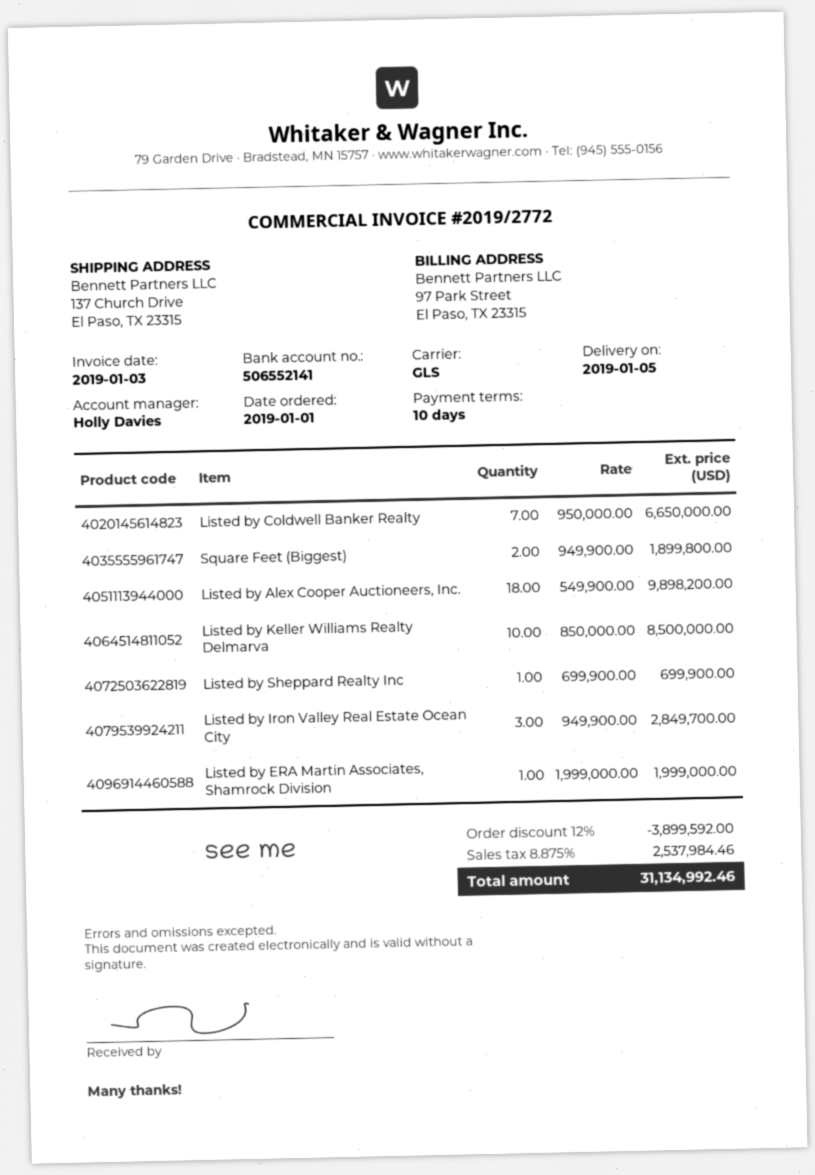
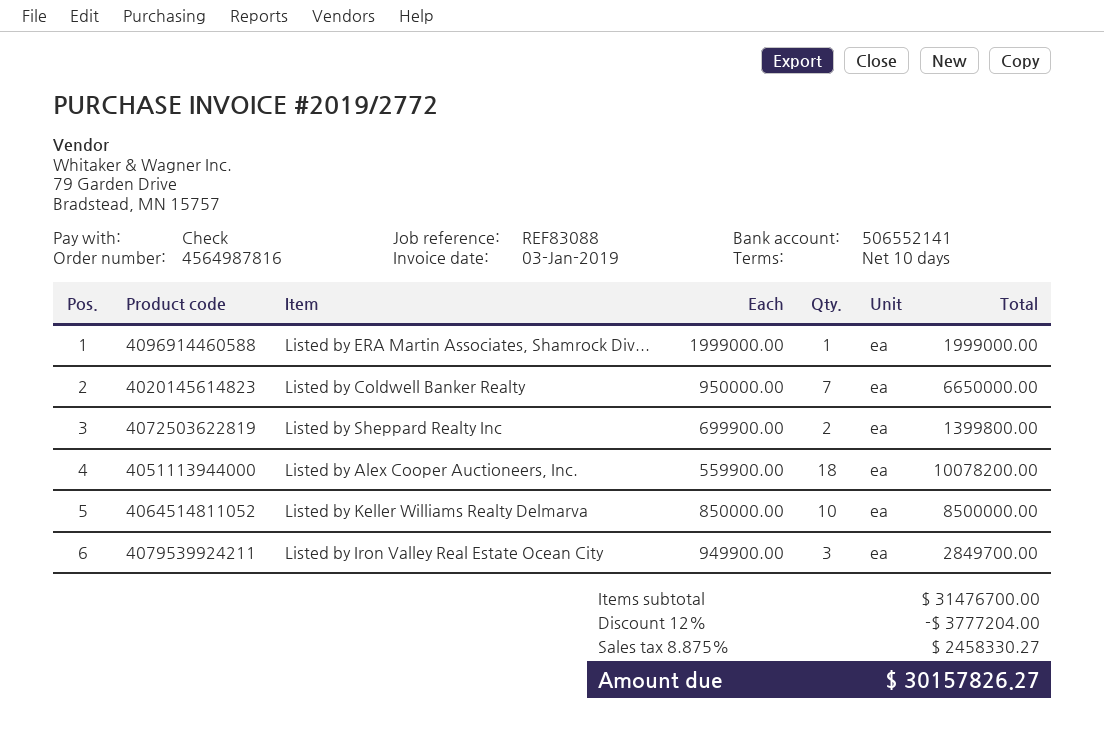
Square Feet (Biggest): 2 x 949900.00 = 1899800.00 -> none
Listed by Alex Cooper Auctioneers, Inc.: 18 x 549900.00 = 9898200.00 -> 18 x 559900.00 = 10078200.00
Listed by Sheppard Realty Inc: 1 x 699900.00 = 699900.00 -> 2 x 699900.00 = 1399800.00
discount: 12% = 3899592.00 -> 12% = 3777204.00
tax: 8.875% = 2537984.46 -> 8.875% = 2458330.27
total: 31134992.46 -> 30157826.27

